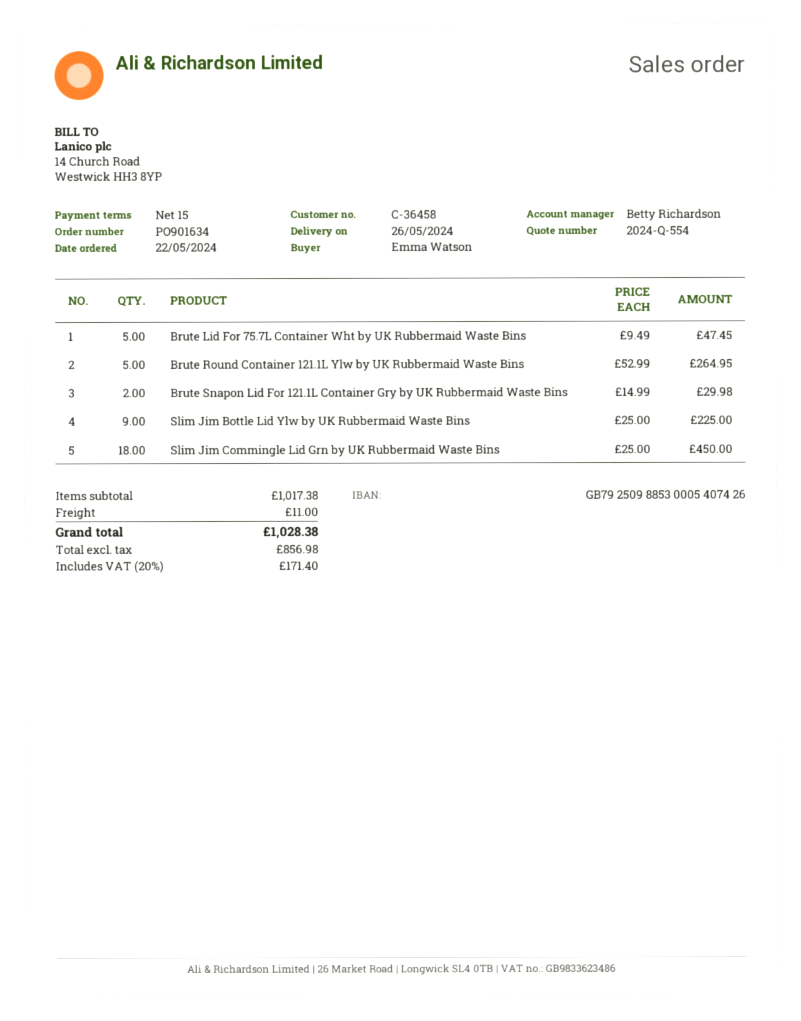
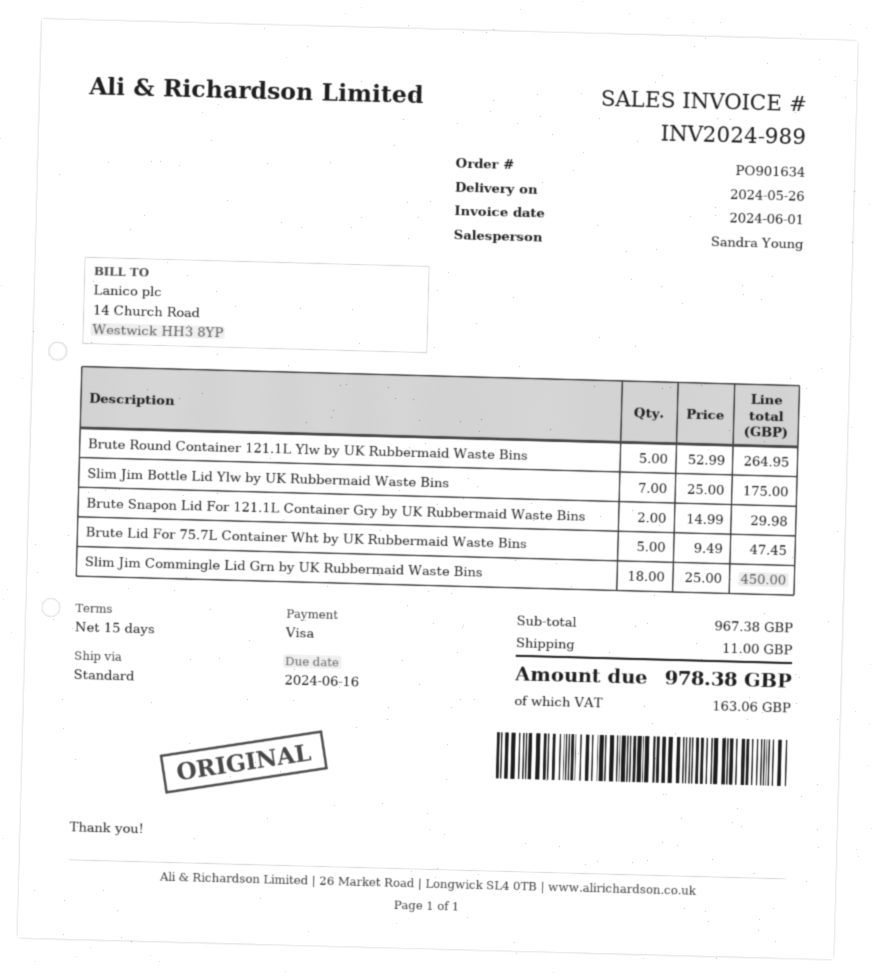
sales rep: Betty Richardson -> Sandra Young
Slim Jim Bottle Lid Ylw by UK Rubbermaid Waste Bins: 9 x 25.00 = 225.00 -> 7 x 25.00 = 175.00
subtotal: 1017.38 -> 967.38
tax: 171.40 -> 163.06
total: 1028.38 -> 978.38

